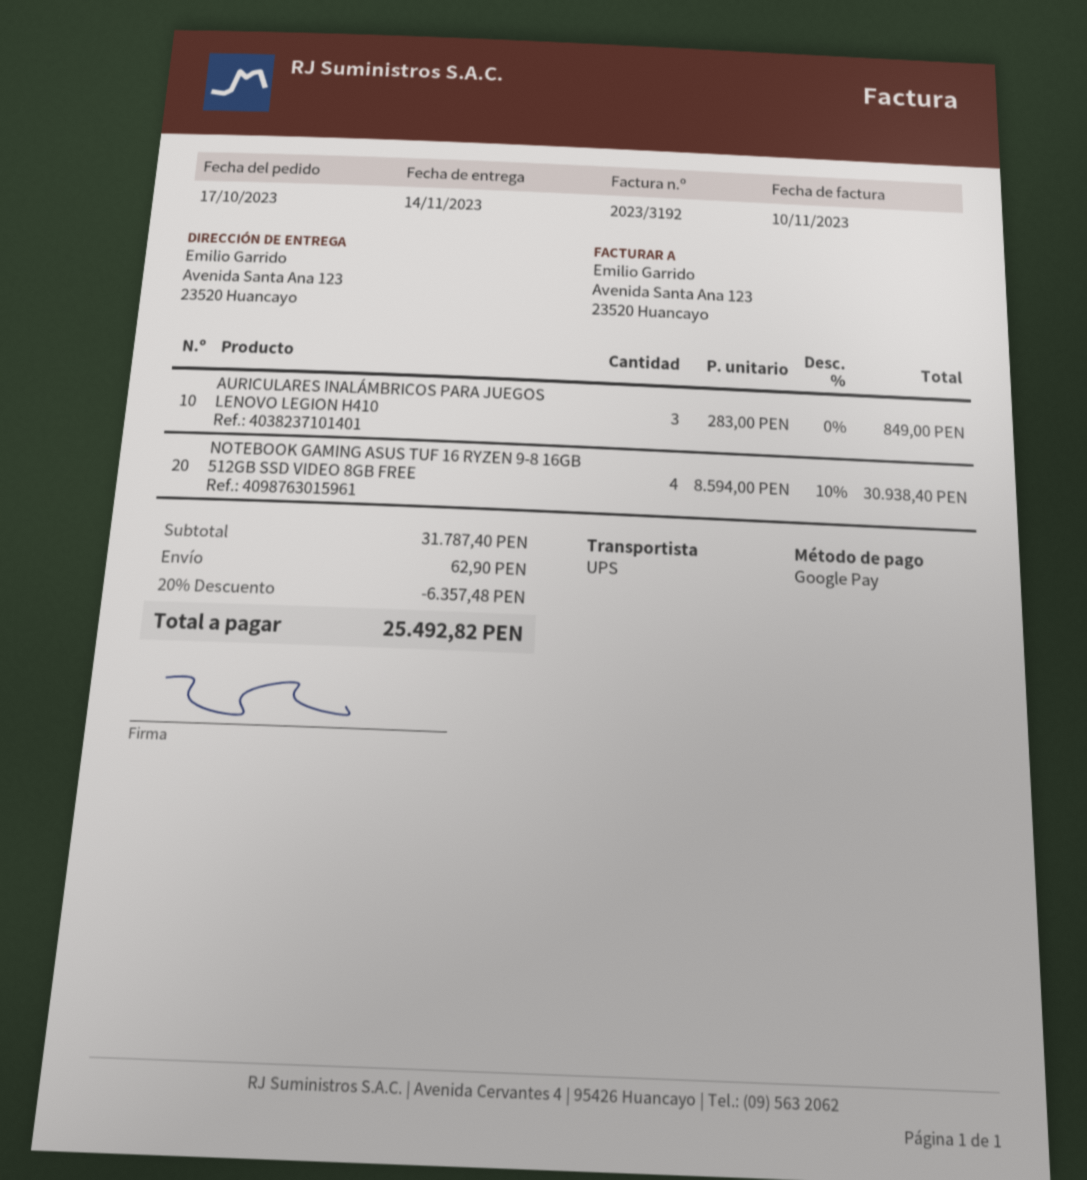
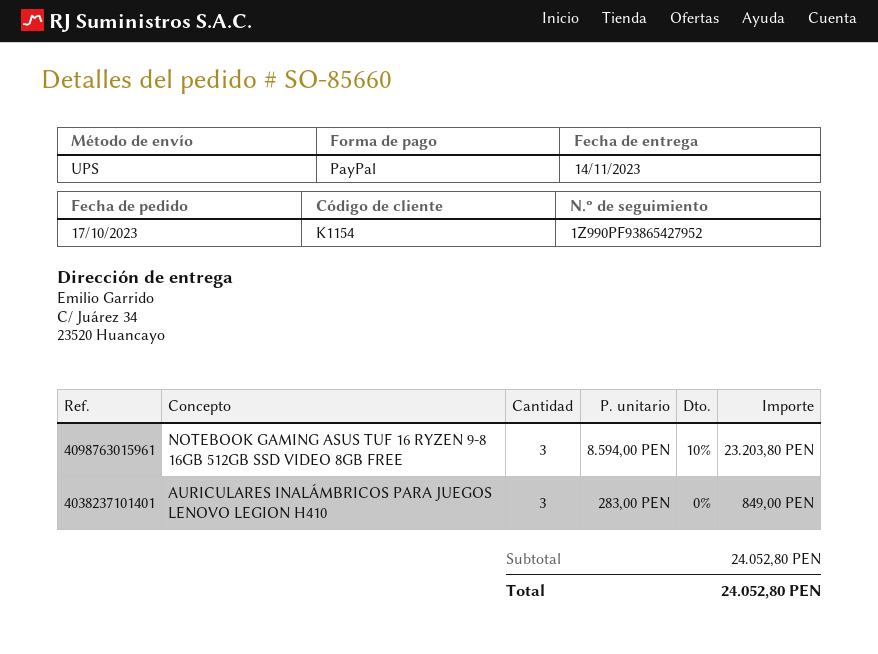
payment method: Google Pay -> PayPal
ship to: Avenida Santa Ana 123, 23520 Huancayo -> C/ Juárez 34, 23520 Huancayo
NOTEBOOK GAMING ASUS TUF 16 RYZEN 9-8 16GB 512GB SSD VIDEO 8GB FREE: 4 x 8594.00 - 10% = 30938.40 -> 3 x 8594.00 - 10% = 23203.80
subtotal: 31787.40 -> 24052.80
discount: 20% = 6357.48 -> none
shipping: 62.90 -> none
total: 25492.82 -> 24052.80

